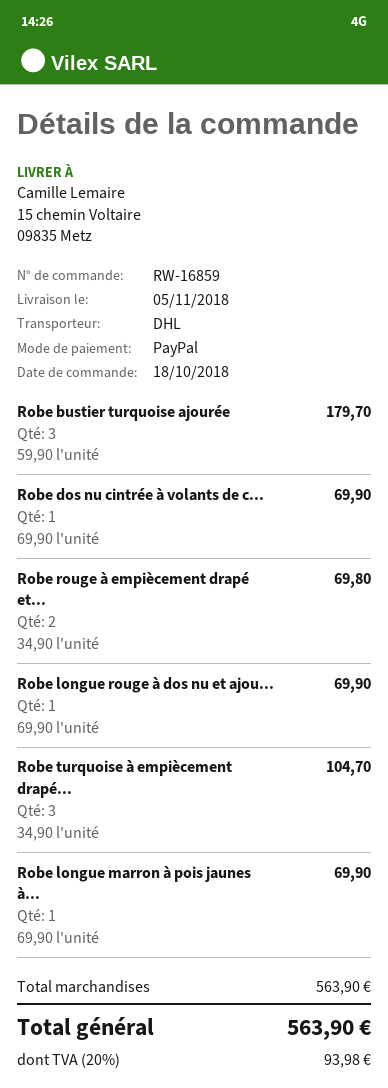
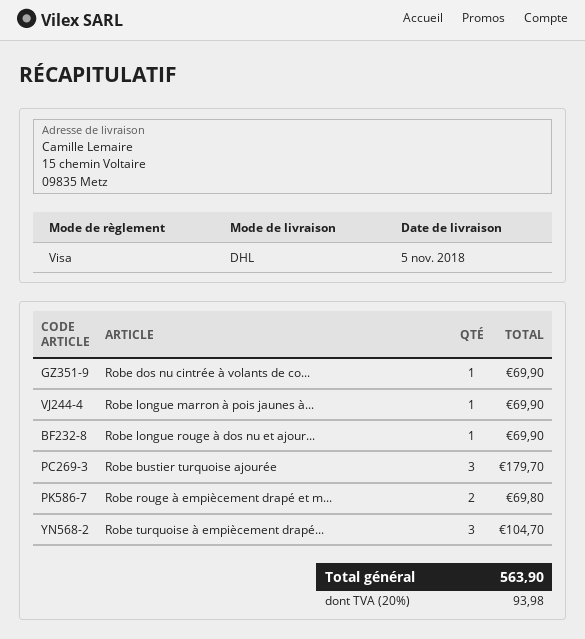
payment method: PayPal -> Visa

